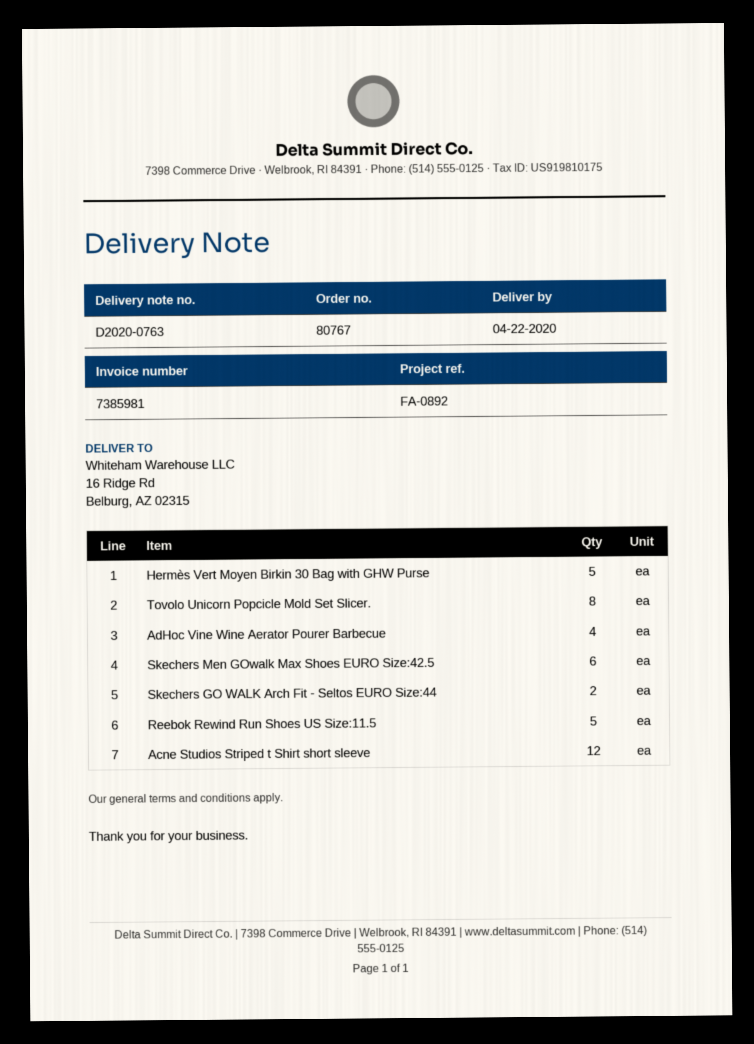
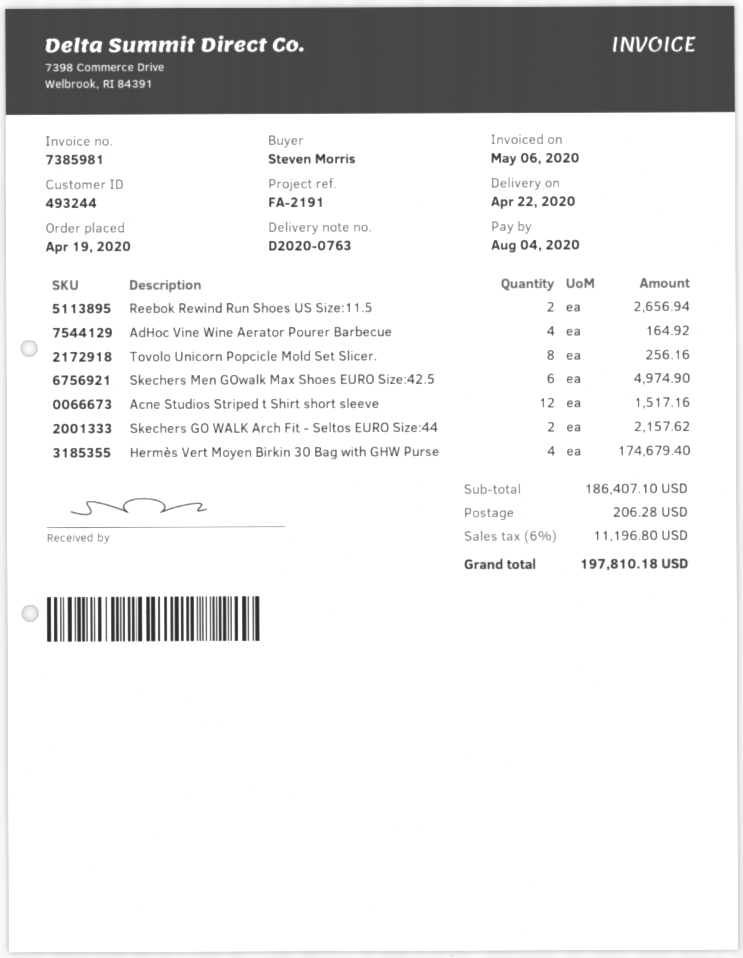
reference: FA-0892 -> FA-2191
Hermès Vert Moyen Birkin 30 Bag with GHW Purse: 5 -> 4
Reebok Rewind Run Shoes US Size:11.5: 5 -> 2

